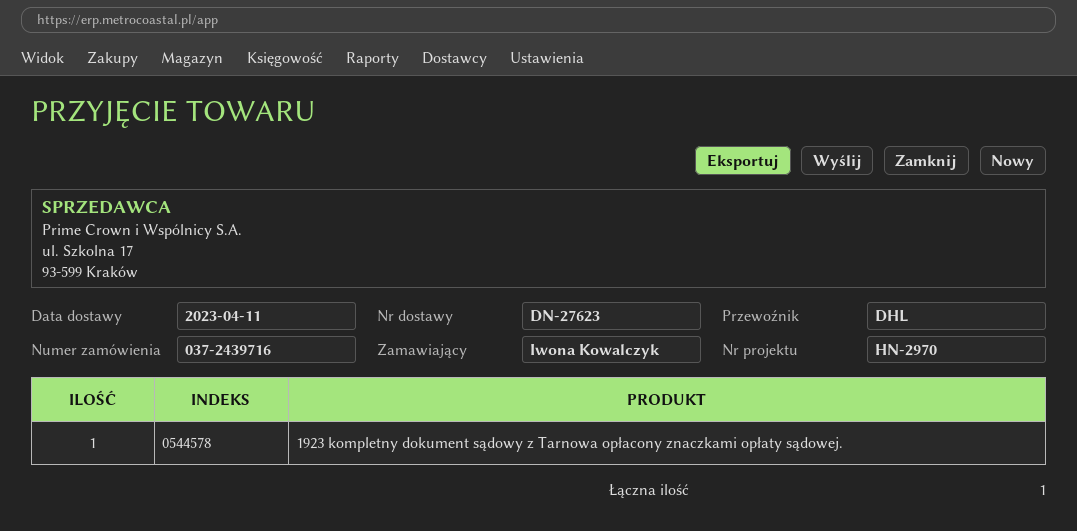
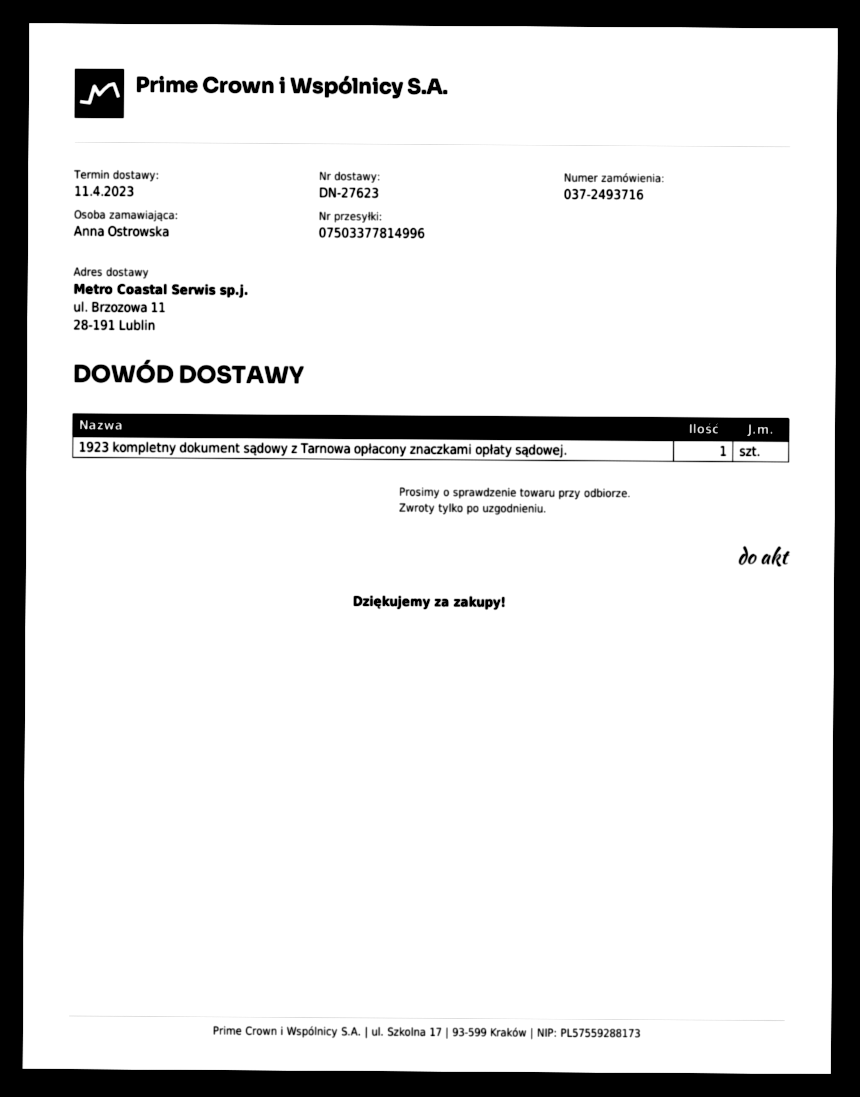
order number: 037-2439716 -> 037-2493716
ordered by: Iwona Kowalczyk -> Anna Ostrowska

